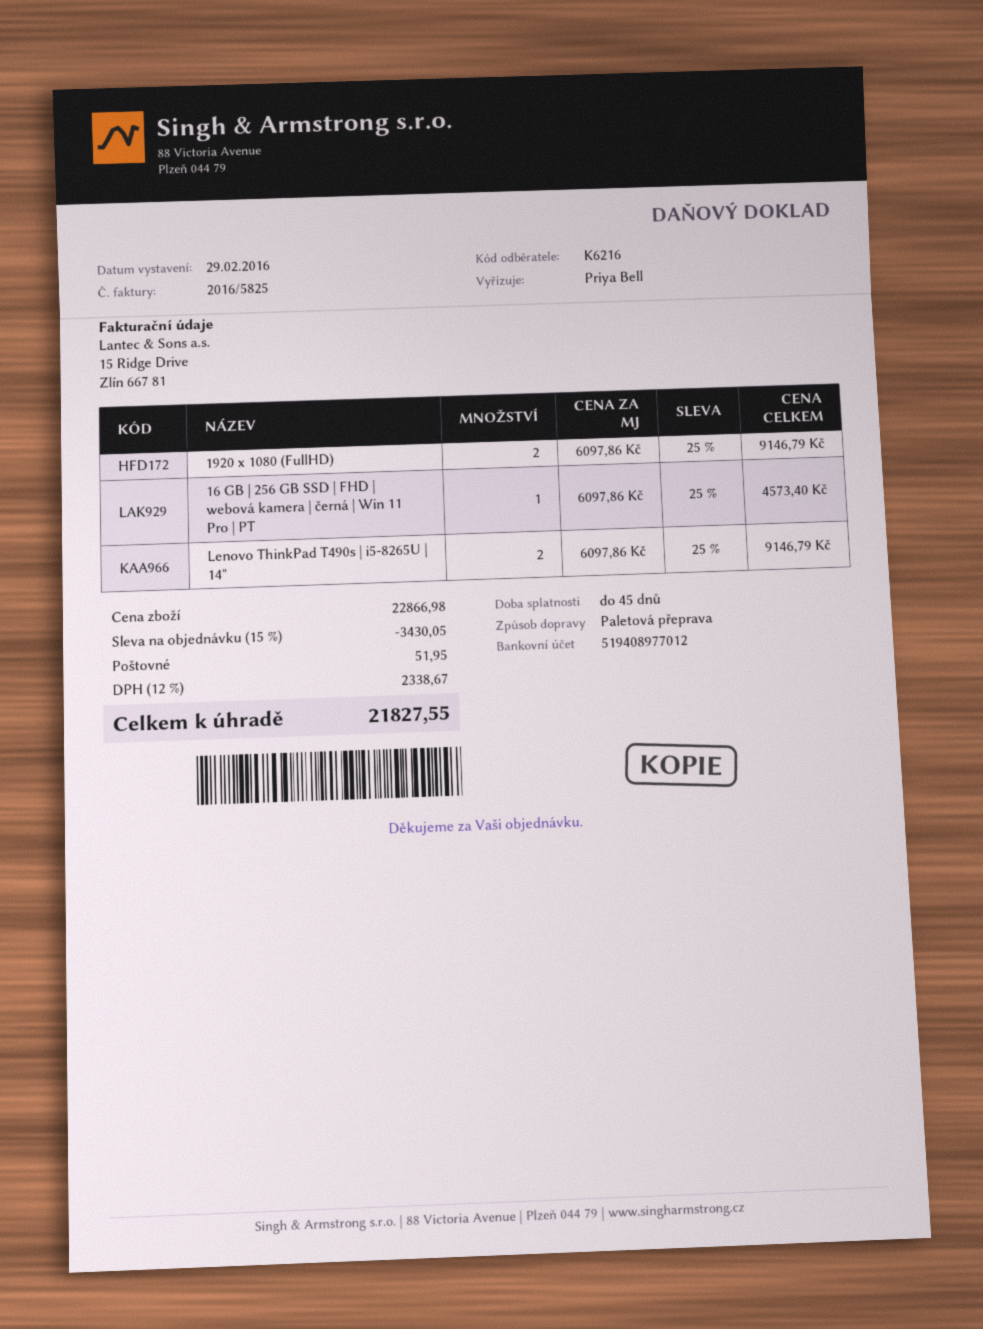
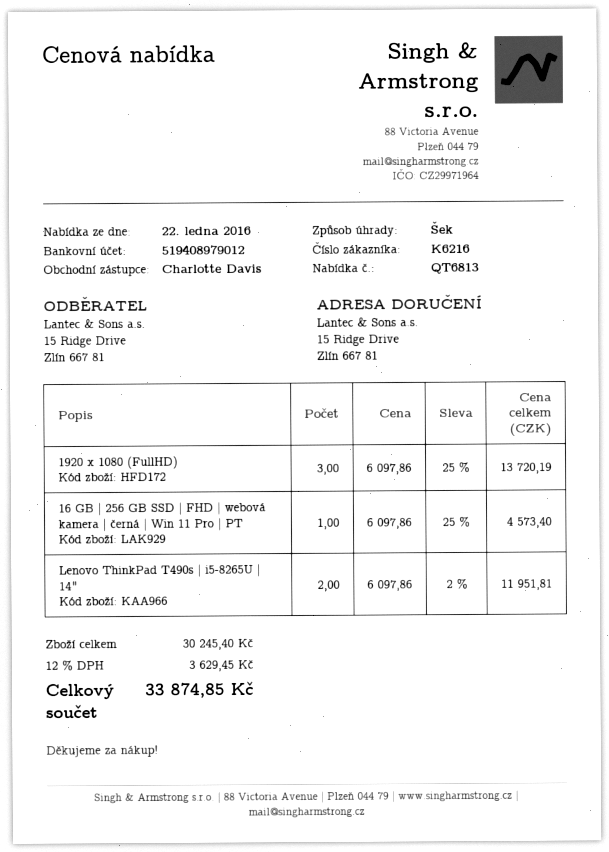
sales rep: Priya Bell -> Charlotte Davis
bank account: 519408977012 -> 519408979012
1920 x 1080 (FullHD): 2 x 6097.86 - 25% = 9146.79 -> 3 x 6097.86 - 25% = 13720.19
Lenovo ThinkPad T490s | i5-8265U | 14": 2 x 6097.86 - 25% = 9146.79 -> 2 x 6097.86 - 2% = 11951.81
subtotal: 22866.98 -> 30245.40
discount: 15% = 3430.05 -> none
shipping: 51.95 -> none
tax: 12% = 2338.67 -> 12% = 3629.45
total: 21827.55 -> 33874.85

